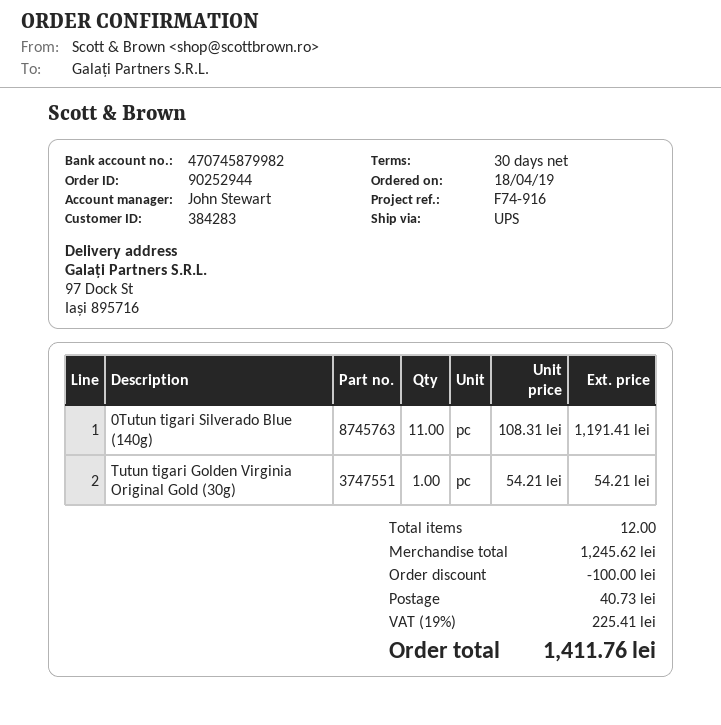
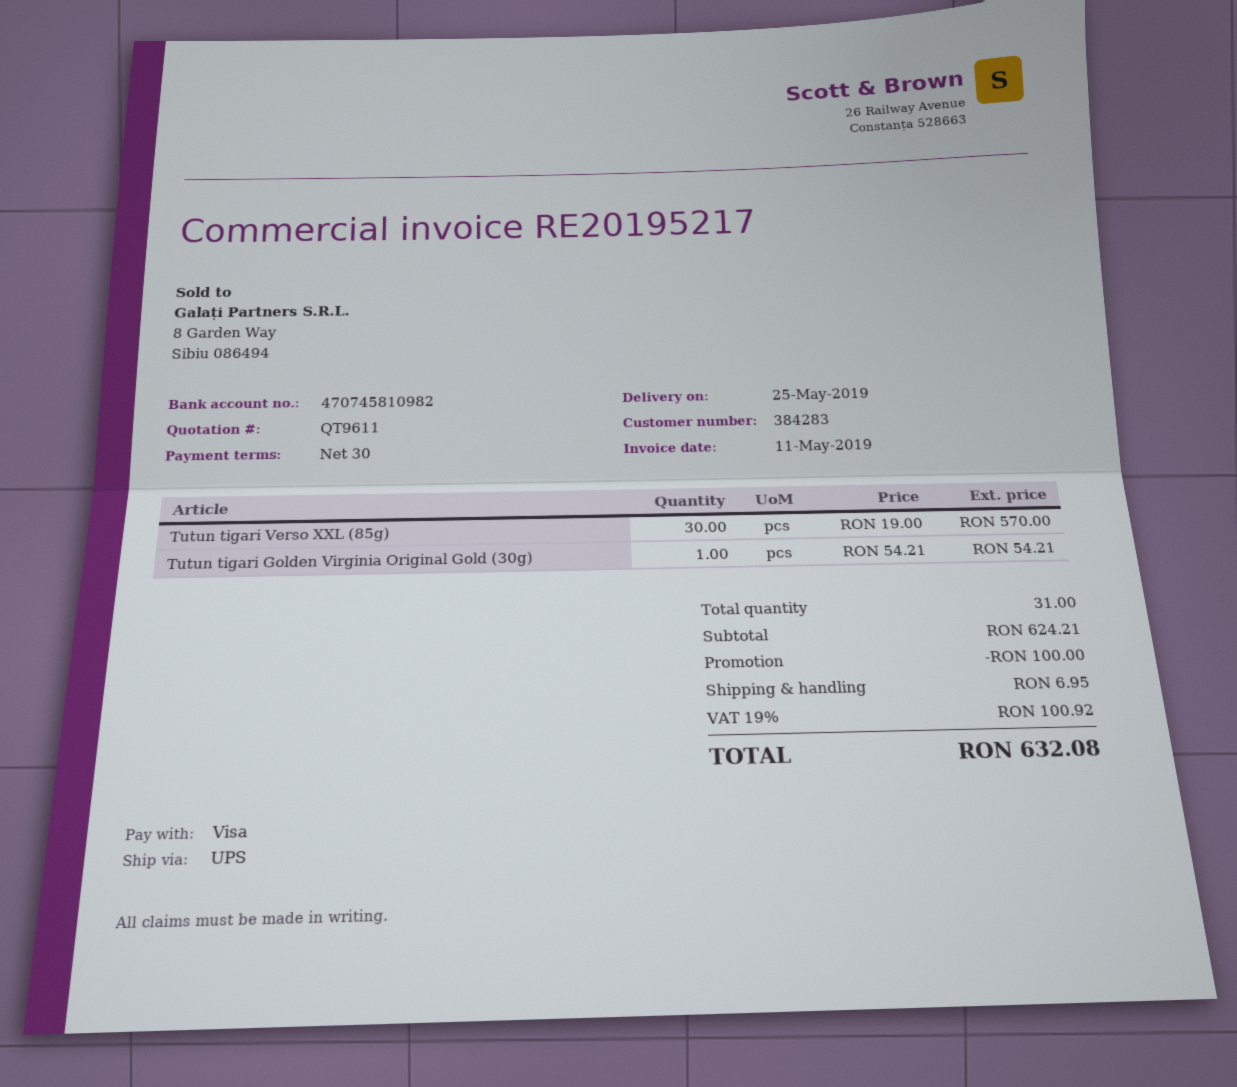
bank account: 470745879982 -> 470745810982
0Tutun tigari Silverado Blue (140g): 11 x 108.31 = 1191.41 -> none
Tutun tigari Verso XXL (85g): none -> 30 x 19.00 = 570.00
total quantity: 12 -> 31
subtotal: 1245.62 -> 624.21
shipping: 40.73 -> 6.95
tax: 19% = 225.41 -> 19% = 100.92
total: 1411.76 -> 632.08

